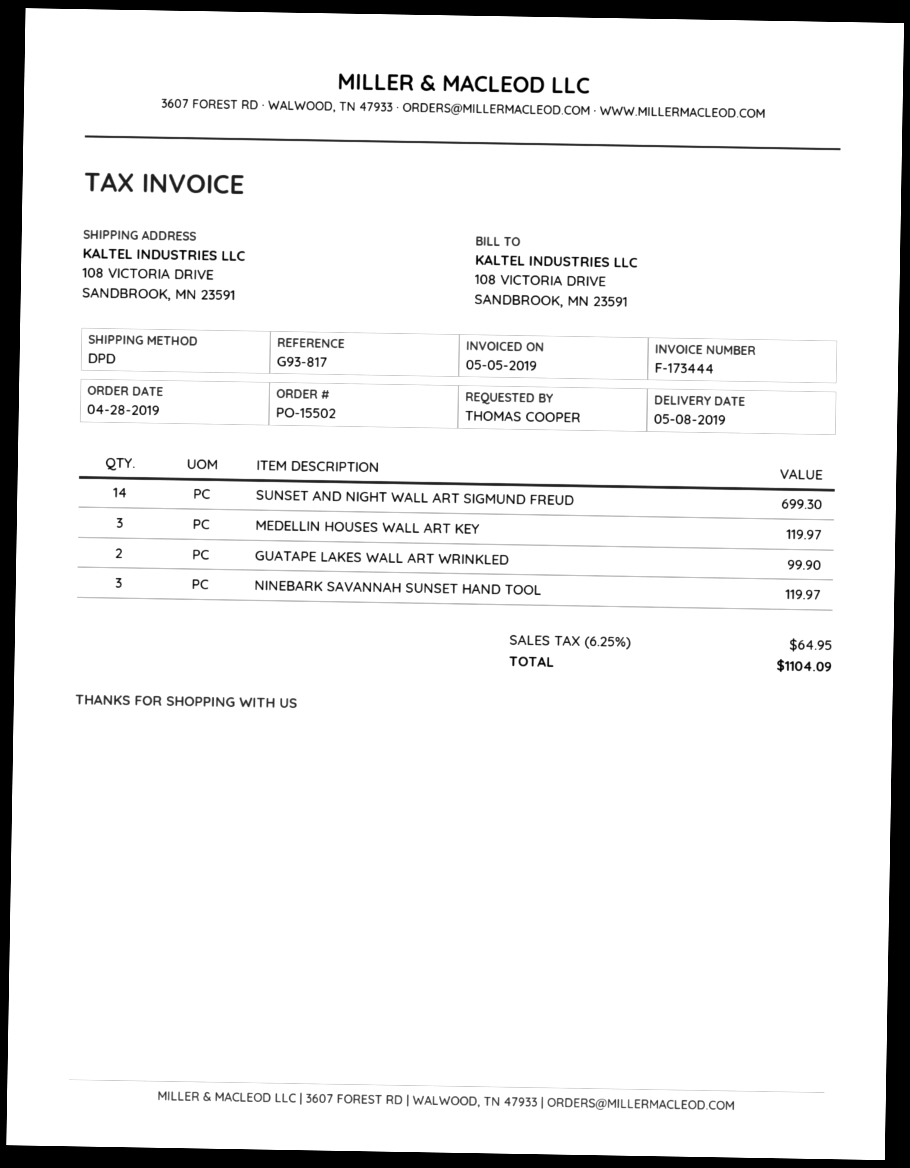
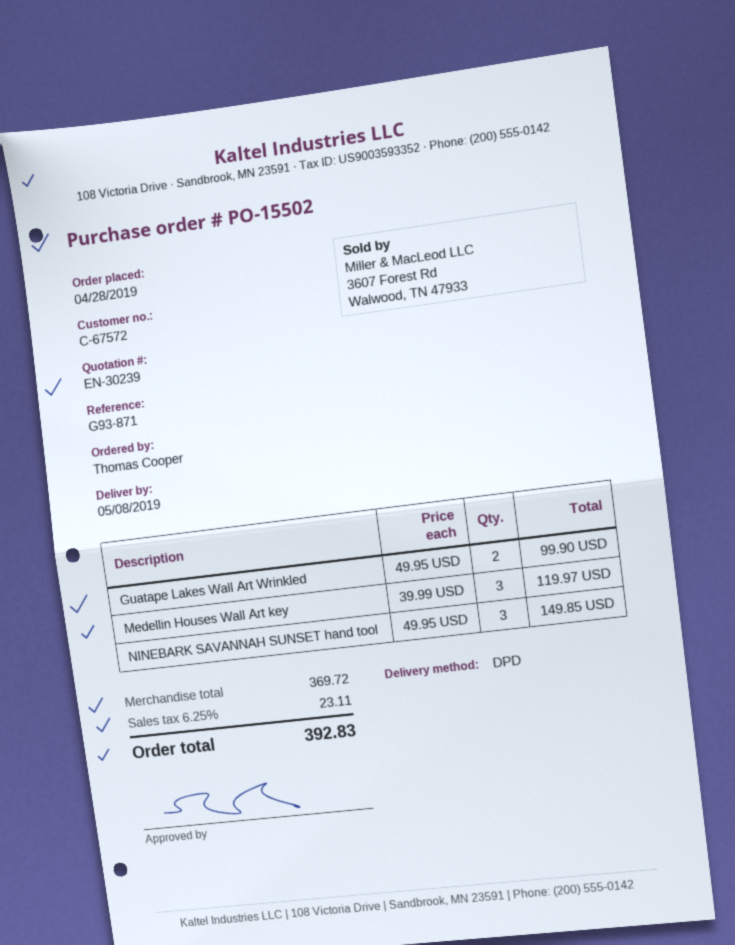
reference: G93-817 -> G93-871
SUNSET AND NIGHT WALL ART SIGMUND FREUD: 14 for 699.30 -> none
NINEBARK SAVANNAH SUNSET HAND TOOL: 3 for 119.97 -> 3 for 149.85
tax: 6.25% = 64.95 -> 6.25% = 23.11
total: 1104.09 -> 392.83

